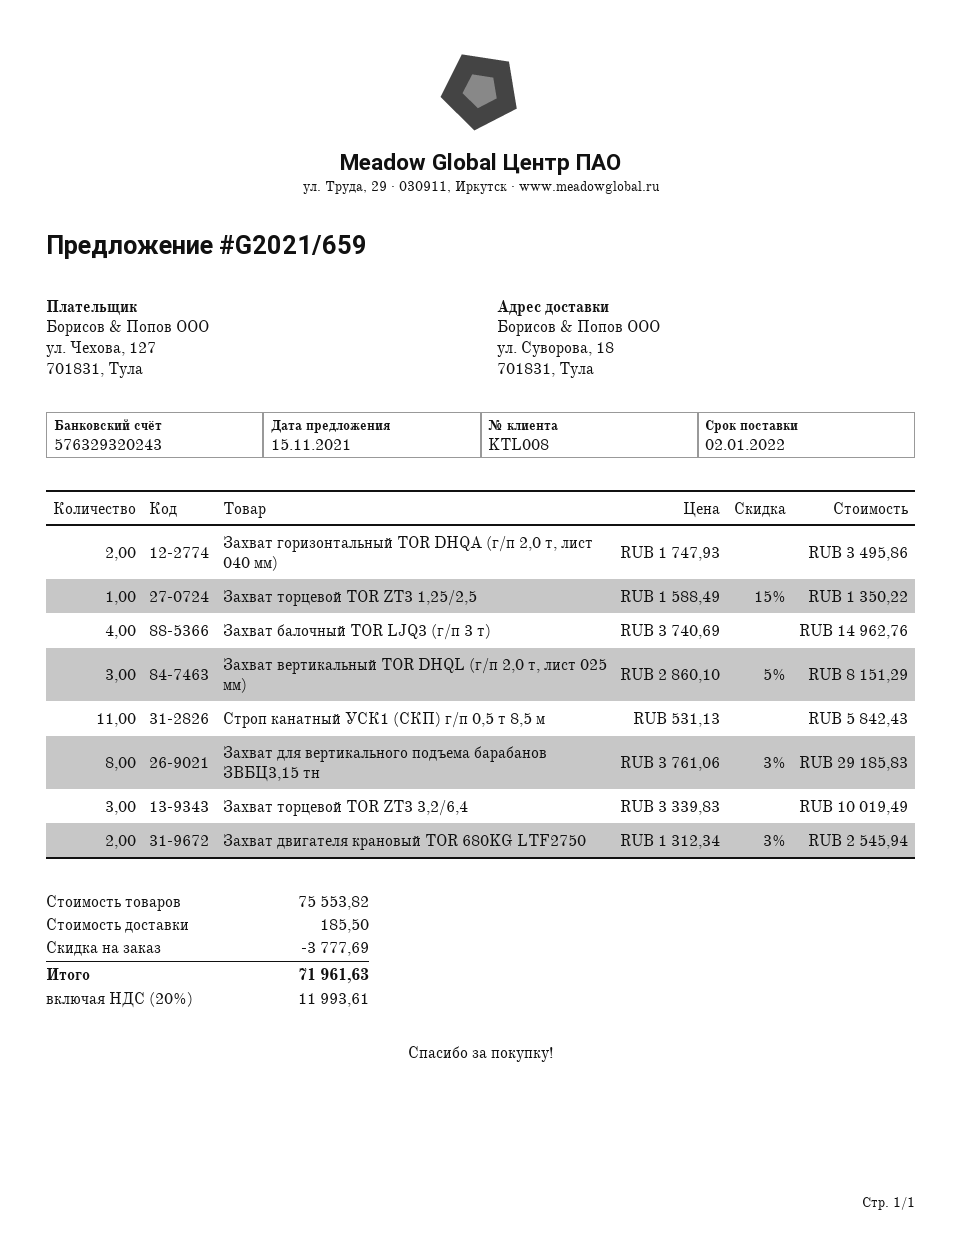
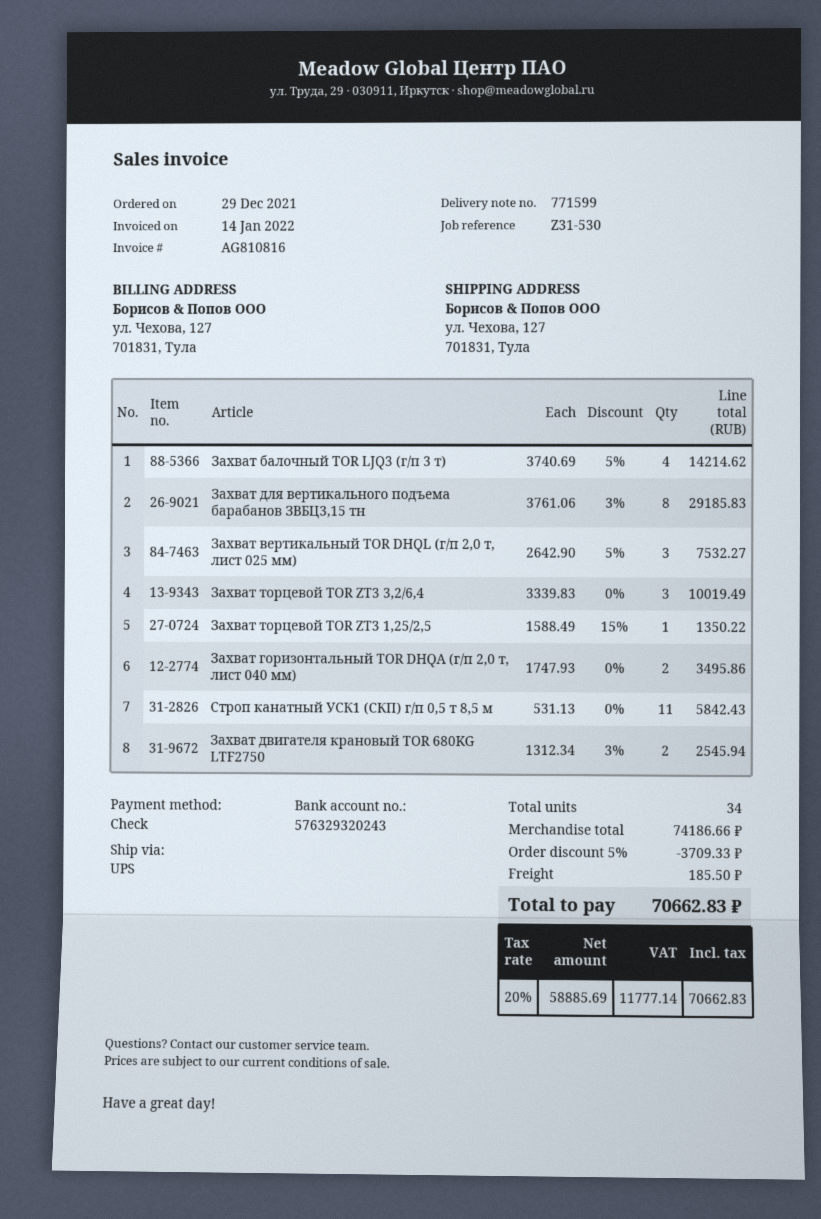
ship to: ул. Суворова, 18, 701831, Тула -> ул. Чехова, 127, 701831, Тула
Захват балочный TOR LJQ3 (г/п 3 т): 4 x 3740.69 = 14962.76 -> 4 x 3740.69 - 5% = 14214.62
Захват вертикальный TOR DHQL (г/п 2,0 т, лист 025 мм): 3 x 2860.10 - 5% = 8151.29 -> 3 x 2642.90 - 5% = 7532.27
subtotal: 75553.82 -> 74186.66
discount: 3777.69 -> 3709.33
tax: 20% = 11993.61 -> 20% = 11777.14
total: 71961.63 -> 70662.83

